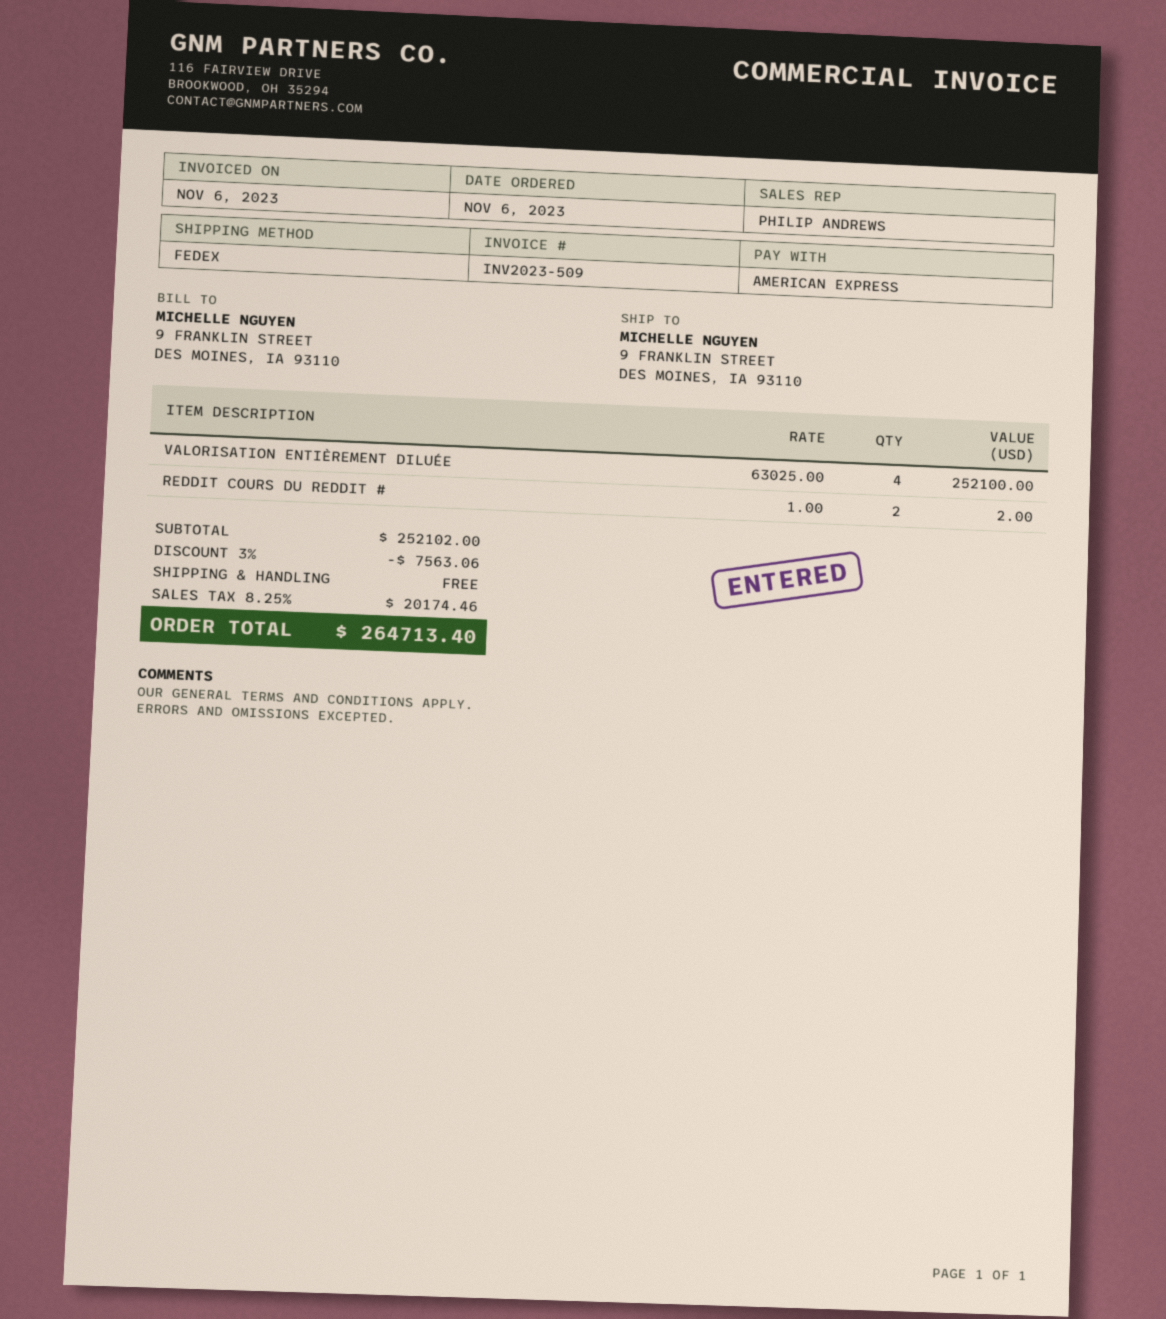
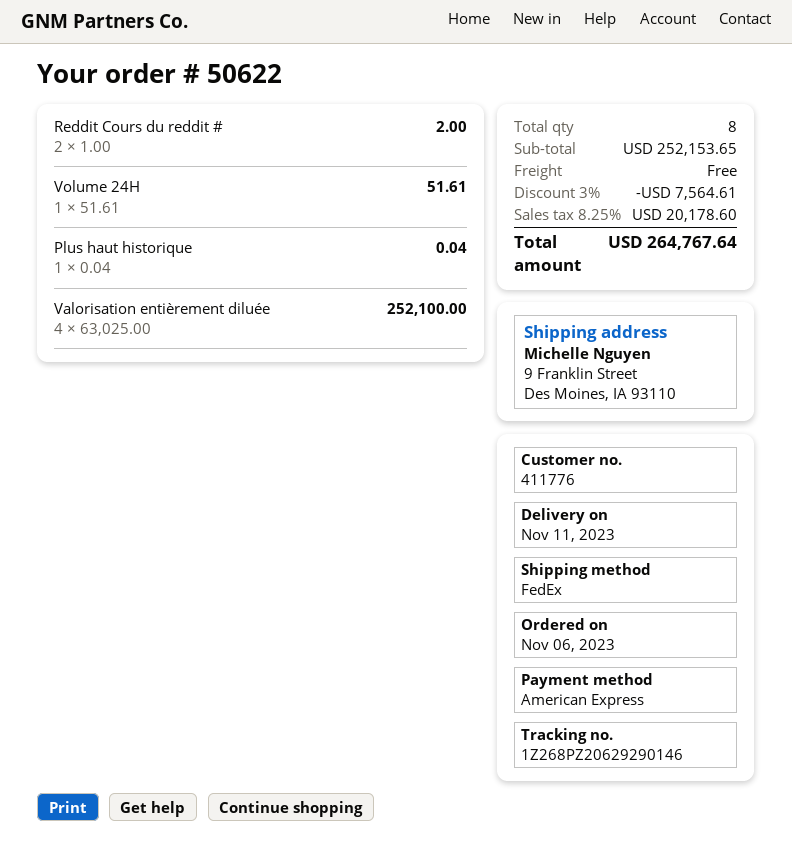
Volume 24H: none -> 1 x 51.61 = 51.61
Plus haut historique: none -> 1 x 0.04 = 0.04
subtotal: 252102.00 -> 252153.65
discount: 3% = 7563.06 -> 3% = 7564.61
tax: 8.25% = 20174.46 -> 8.25% = 20178.60
total: 264713.40 -> 264767.64

